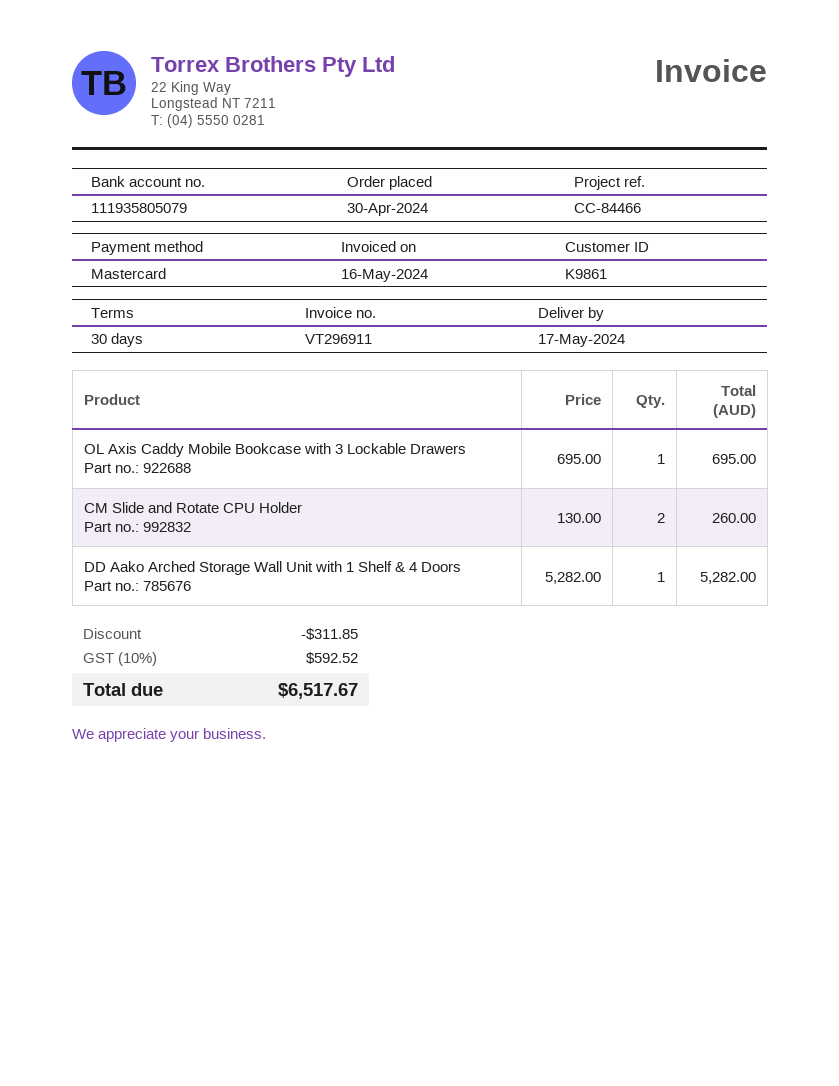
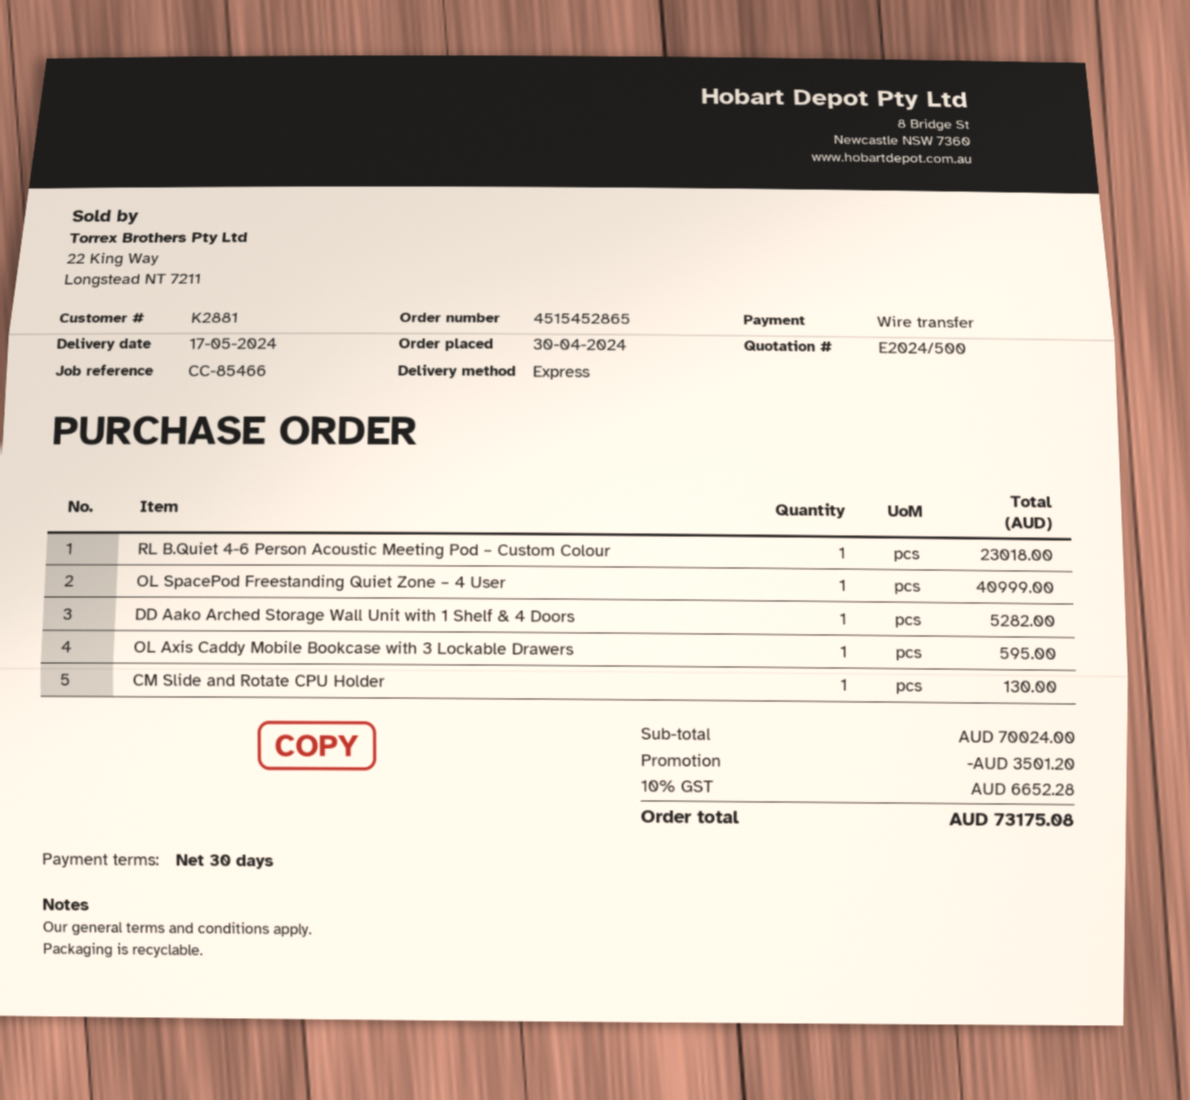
customer number: K9861 -> K2881
reference: CC-84466 -> CC-85466
payment method: Mastercard -> bank transfer
OL Axis Caddy Mobile Bookcase with 3 Lockable Drawers: 1 for 695.00 -> 1 for 595.00
CM Slide and Rotate CPU Holder: 2 for 260.00 -> 1 for 130.00
RL B.Quiet 4-6 Person Acoustic Meeting Pod – Custom Colour: none -> 1 for 23018.00
OL SpacePod Freestanding Quiet Zone – 4 User: none -> 1 for 40999.00
discount: 311.85 -> 3501.20
tax: 10% = 592.52 -> 10% = 6652.28
total: 6517.67 -> 73175.08

